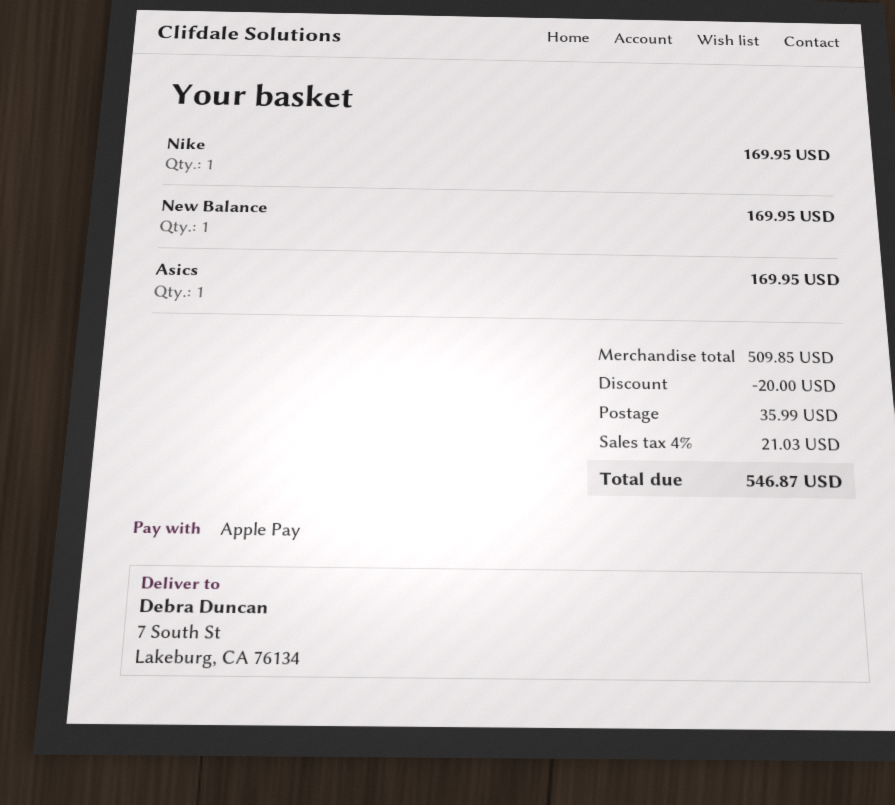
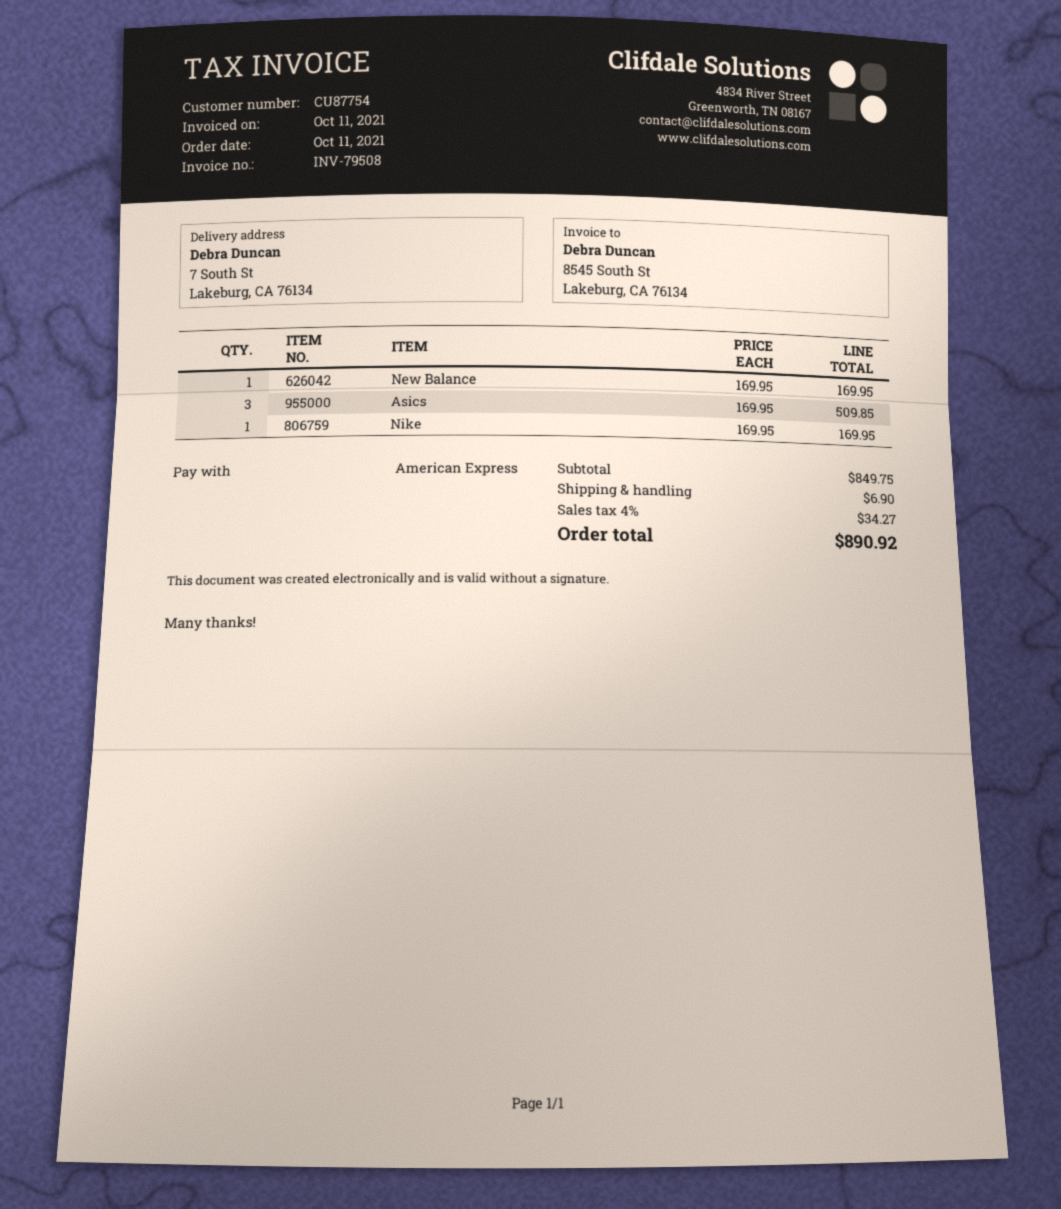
payment method: Apple Pay -> American Express
Asics: 1 for 169.95 -> 3 for 509.85
subtotal: 509.85 -> 849.75
discount: 20.00 -> none
shipping: 35.99 -> 6.90
tax: 4% = 21.03 -> 4% = 34.27
total: 546.87 -> 890.92

